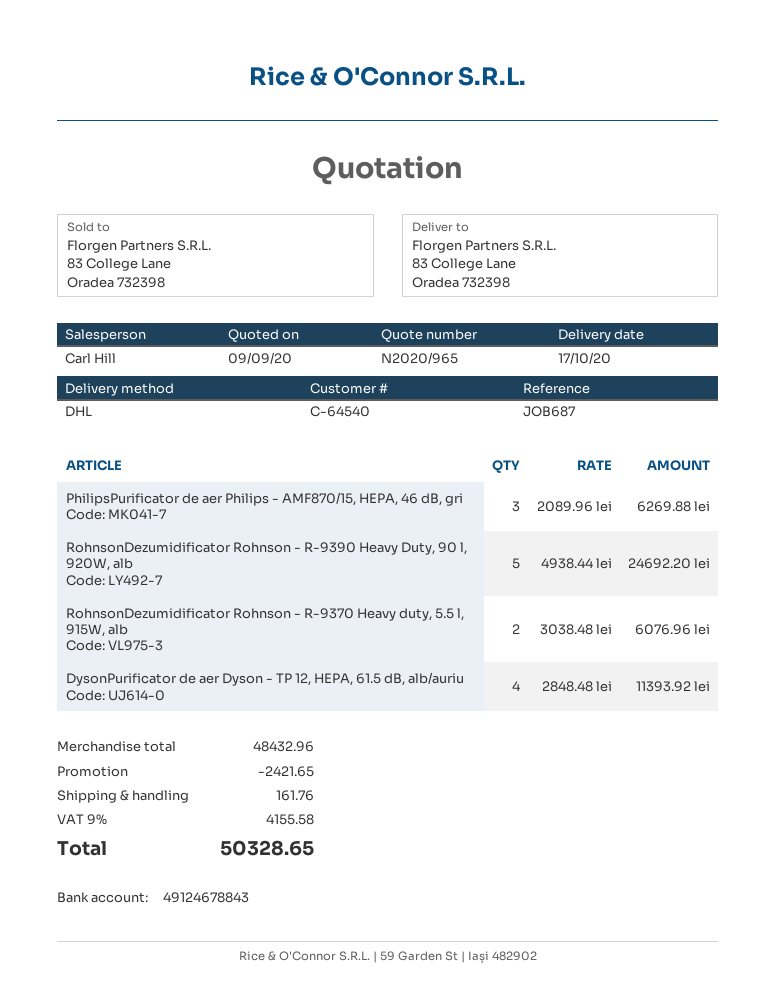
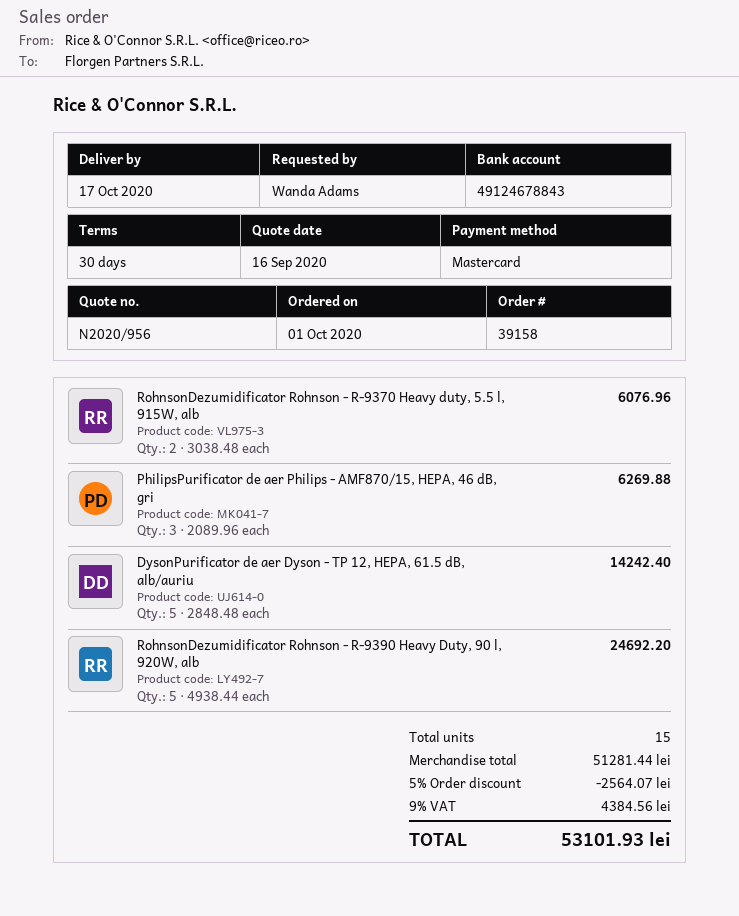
quote number: N2020/965 -> N2020/956
quote date: 2020-09-09 -> 2020-09-16
DysonPurificator de aer Dyson - TP 12, HEPA, 61.5 dB, alb/auriu: 4 x 2848.48 = 11393.92 -> 5 x 2848.48 = 14242.40
subtotal: 48432.96 -> 51281.44
discount: 2421.65 -> 2564.07
shipping: 161.76 -> none
tax: 9% = 4155.58 -> 9% = 4384.56
total: 50328.65 -> 53101.93

